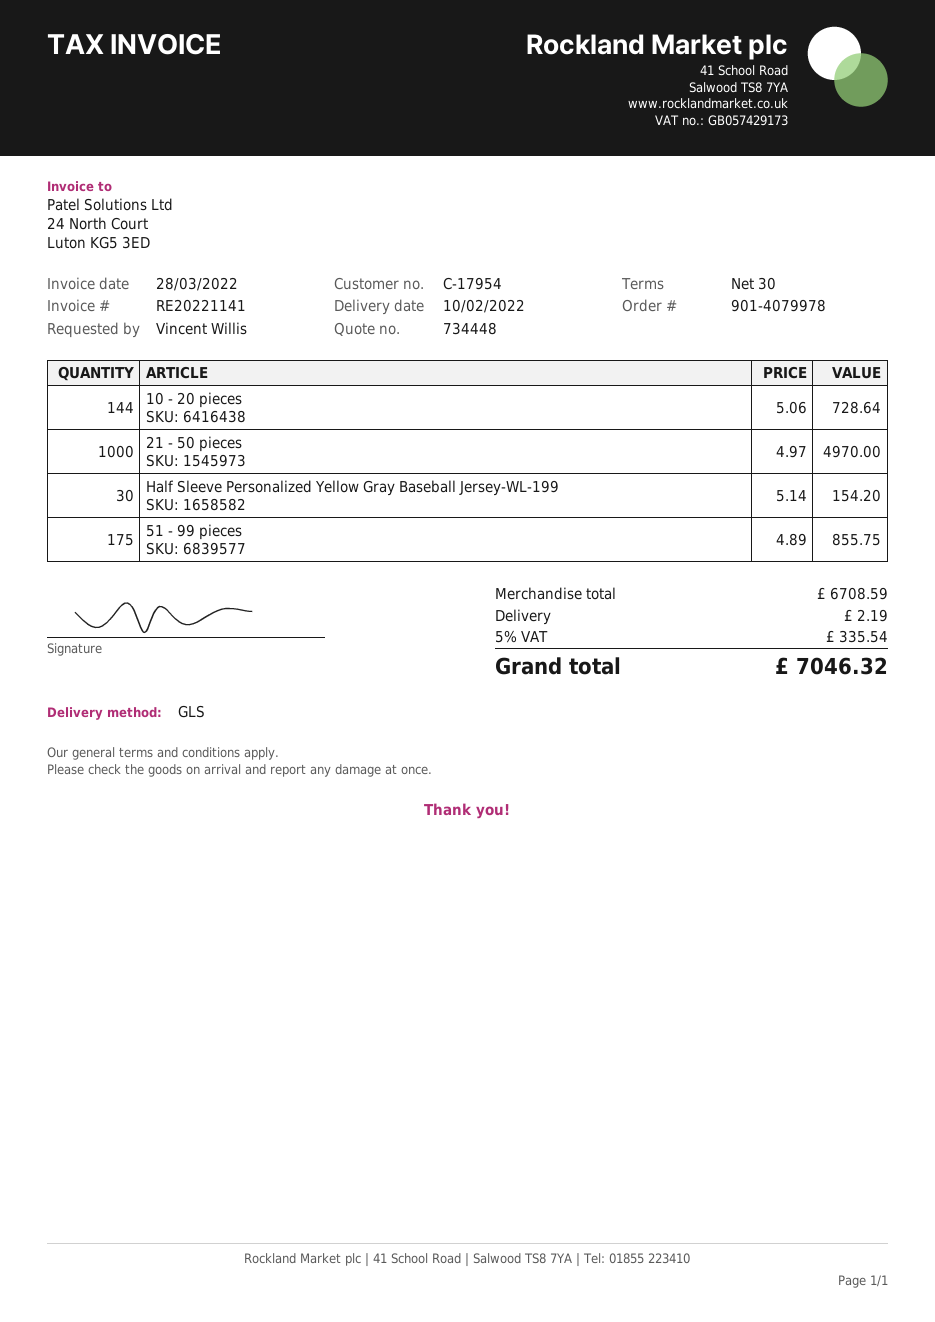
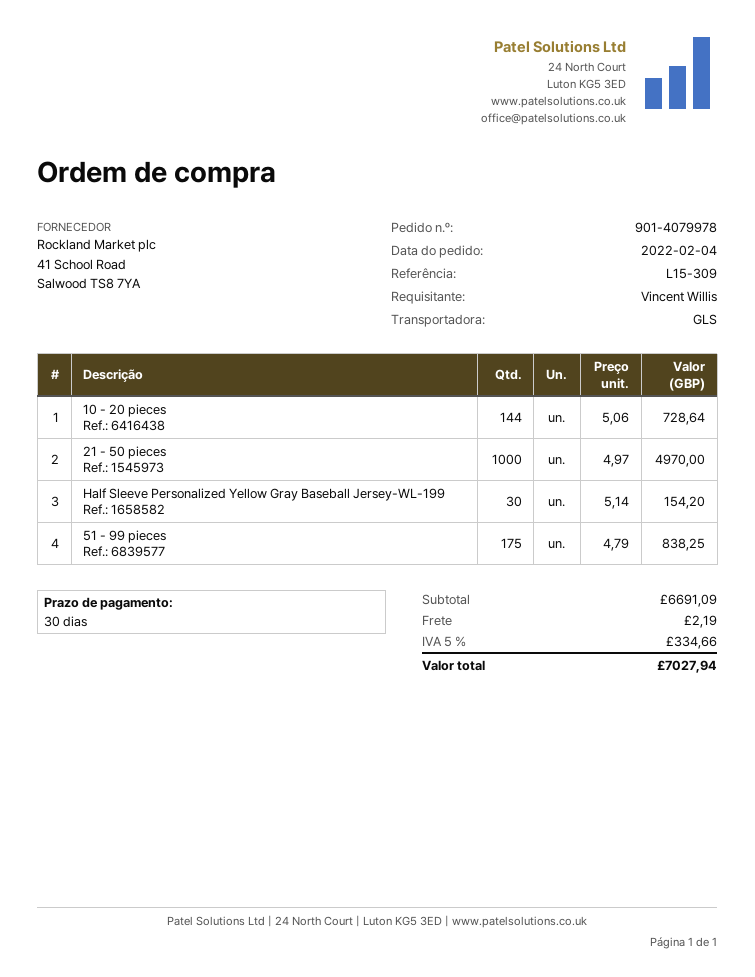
51 - 99 pieces: 175 x 4.89 = 855.75 -> 175 x 4.79 = 838.25
subtotal: 6708.59 -> 6691.09
tax: 5% = 335.54 -> 5% = 334.66
total: 7046.32 -> 7027.94

